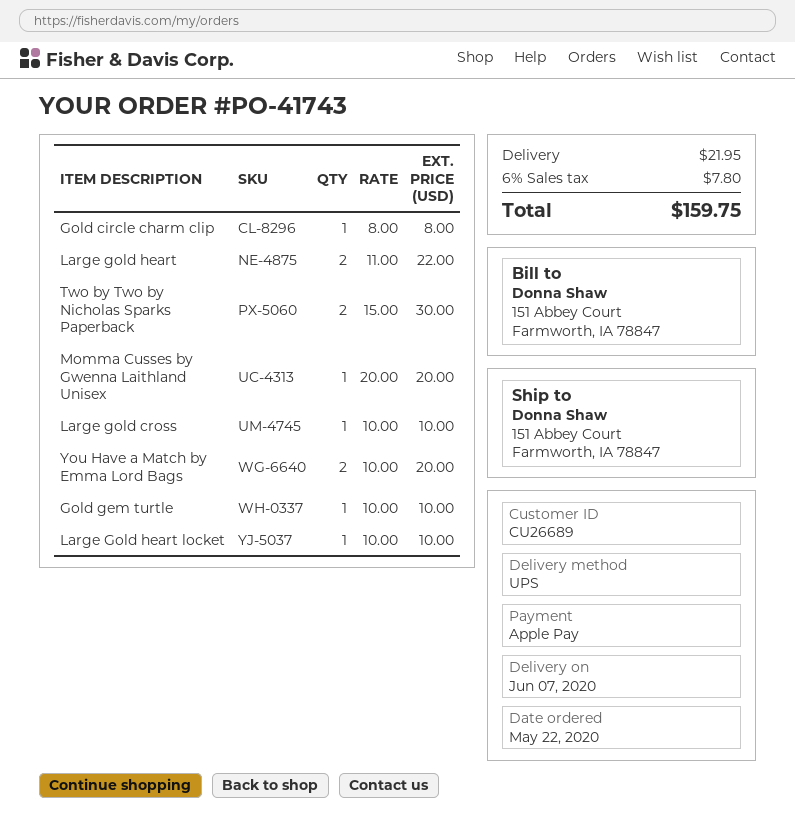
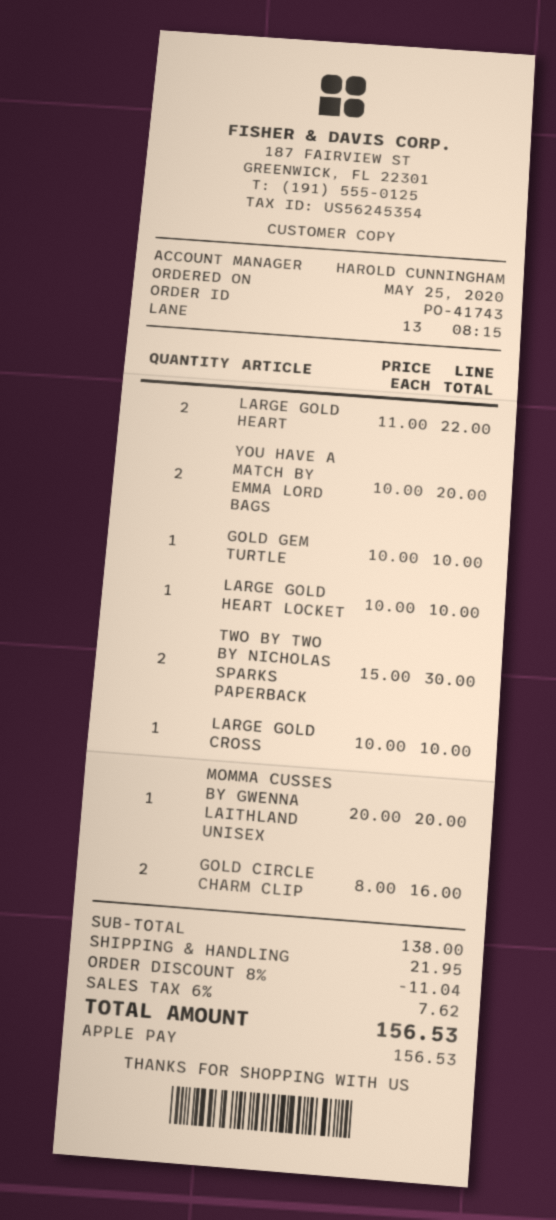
order date: 2020-05-22 -> 2020-05-25
Gold circle charm clip: 1 x 8.00 = 8.00 -> 2 x 8.00 = 16.00
discount: none -> 8% = 11.04
tax: 6% = 7.80 -> 6% = 7.62
total: 159.75 -> 156.53

